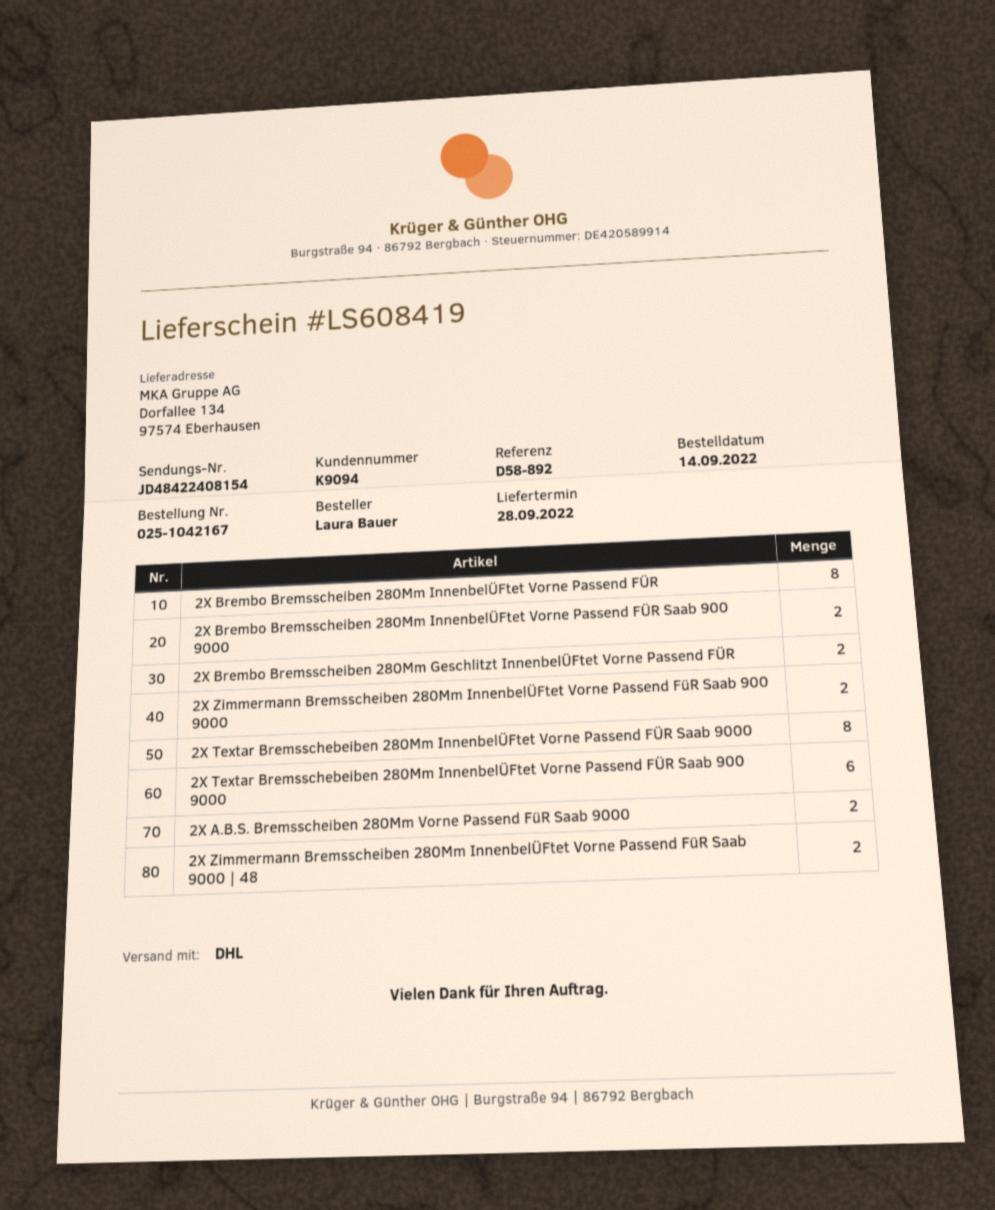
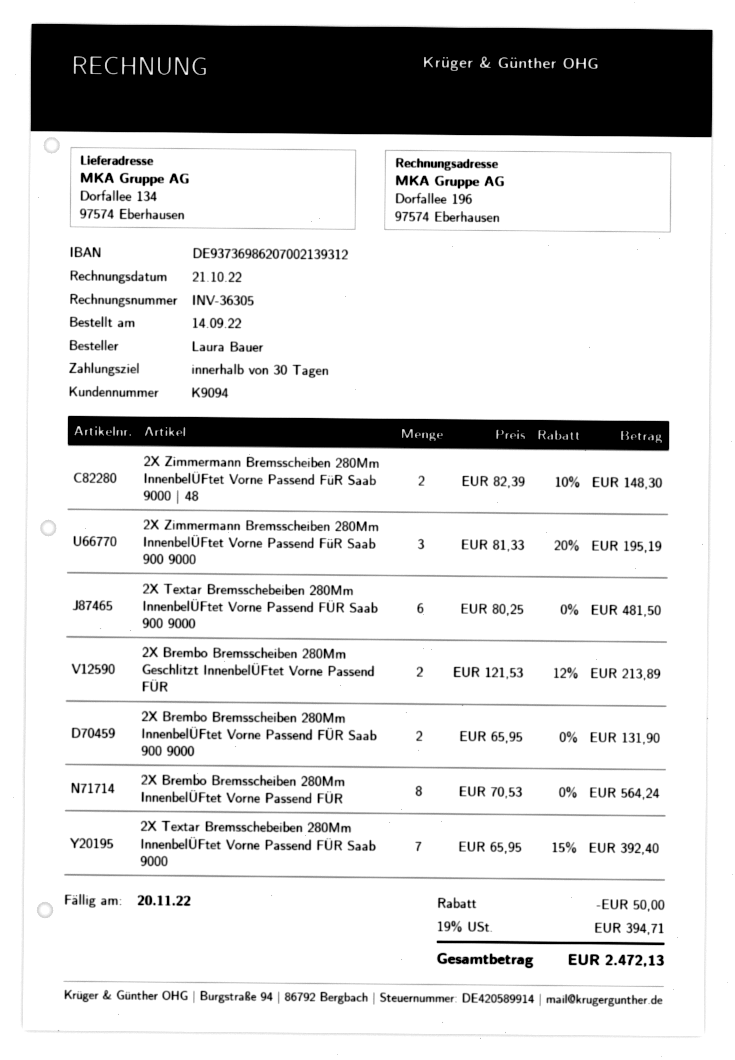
2X Zimmermann Bremsscheiben 280Mm InnenbelÜFtet Vorne Passend FüR Saab 900 9000: 2 -> 3
2X Textar Bremsschebeiben 280Mm InnenbelÜFtet Vorne Passend FÜR Saab 9000: 8 -> 7
2X A.B.S. Bremsscheiben 280Mm Vorne Passend FüR Saab 9000: 2 -> none

